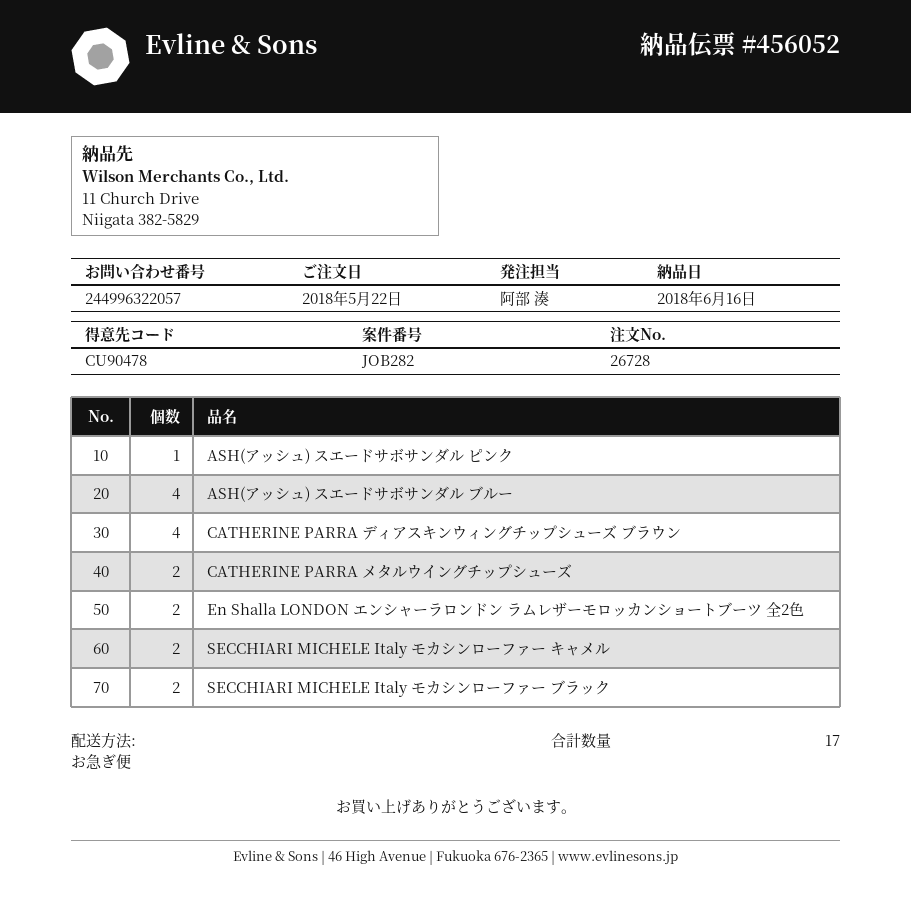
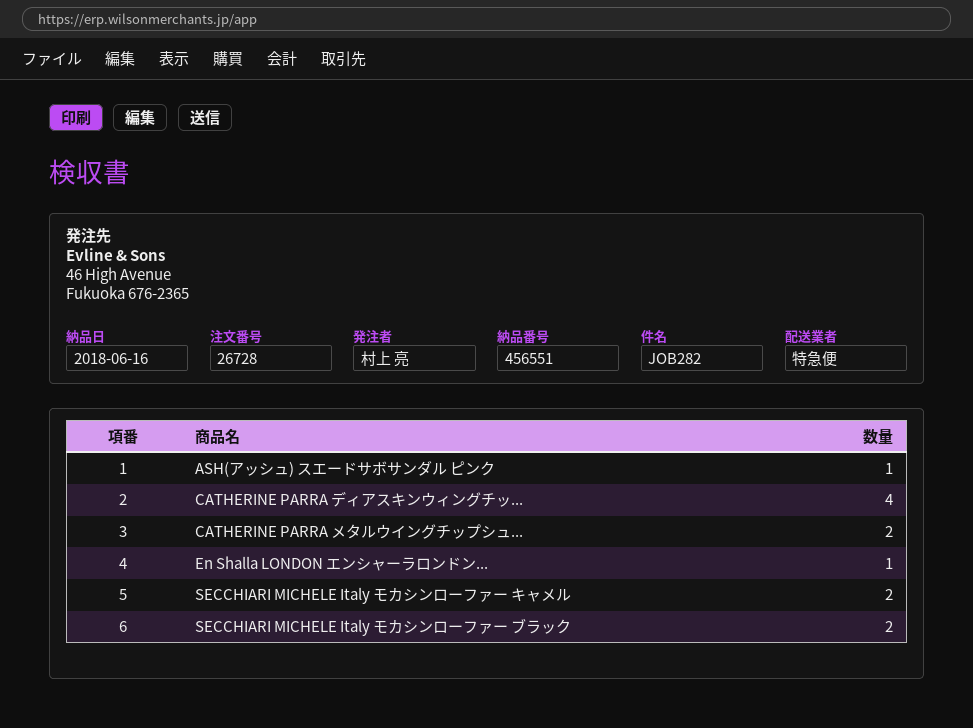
delivery note number: 456052 -> 456551
ordered by: 阿部 湊 -> 村上 亮
ASH(アッシュ) スエードサボサンダル ブルー: 4 -> none
En Shalla LONDON エンシャーラロンドン ラムレザーモロッカンショートブーツ 全2色: 2 -> 1

